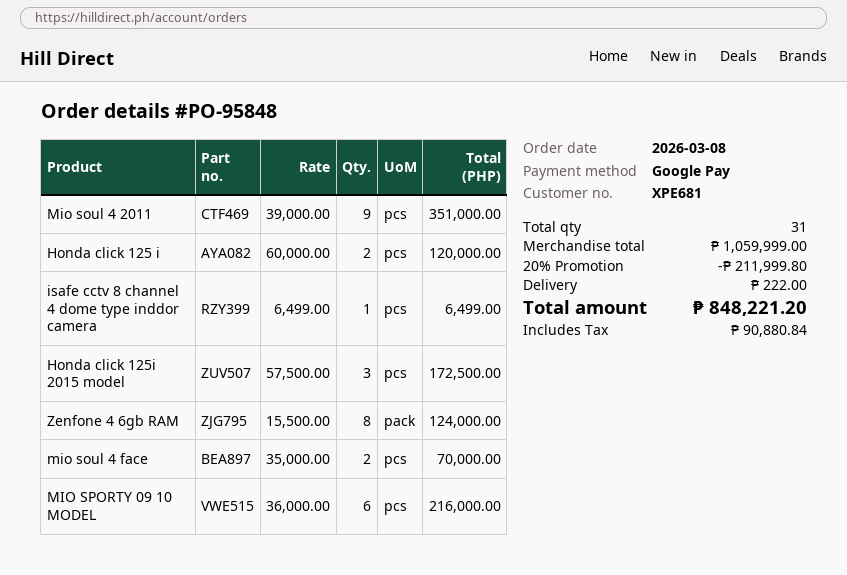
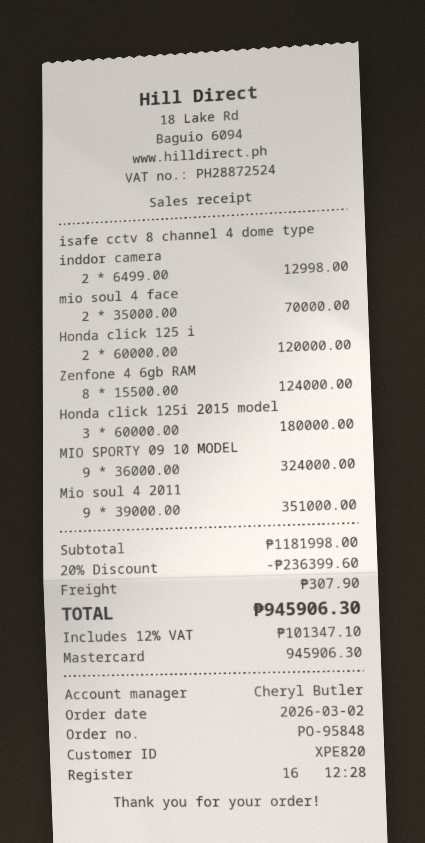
order date: 2026-03-08 -> 2026-03-02
customer number: XPE681 -> XPE820
payment method: Google Pay -> Mastercard
isafe cctv 8 channel 4 dome type inddor camera: 1 x 6499.00 = 6499.00 -> 2 x 6499.00 = 12998.00
Honda click 125i 2015 model: 3 x 57500.00 = 172500.00 -> 3 x 60000.00 = 180000.00
MIO SPORTY 09 10 MODEL: 6 x 36000.00 = 216000.00 -> 9 x 36000.00 = 324000.00
subtotal: 1059999.00 -> 1181998.00
discount: 20% = 211999.80 -> 20% = 236399.60
shipping: 222.00 -> 307.90
tax: 90880.84 -> 101347.10
total: 848221.20 -> 945906.30

